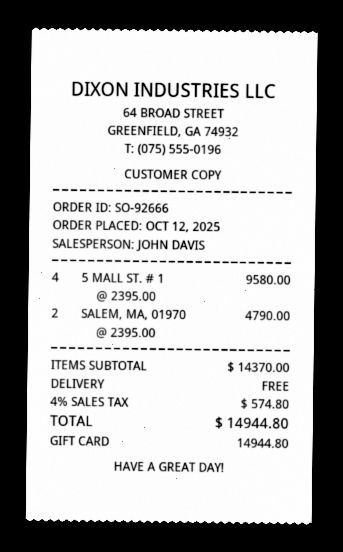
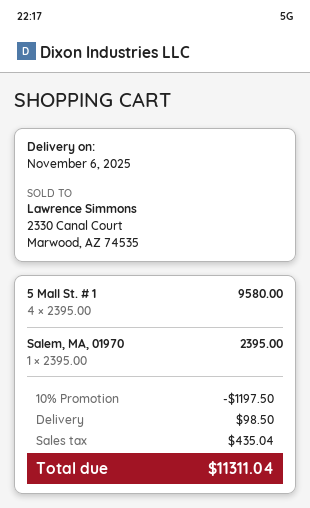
SALEM, MA, 01970: 2 x 2395.00 = 4790.00 -> 1 x 2395.00 = 2395.00
discount: none -> 10% = 1197.50
shipping: 0.00 -> 98.50
tax: 574.80 -> 435.04
total: 14944.80 -> 11311.04

